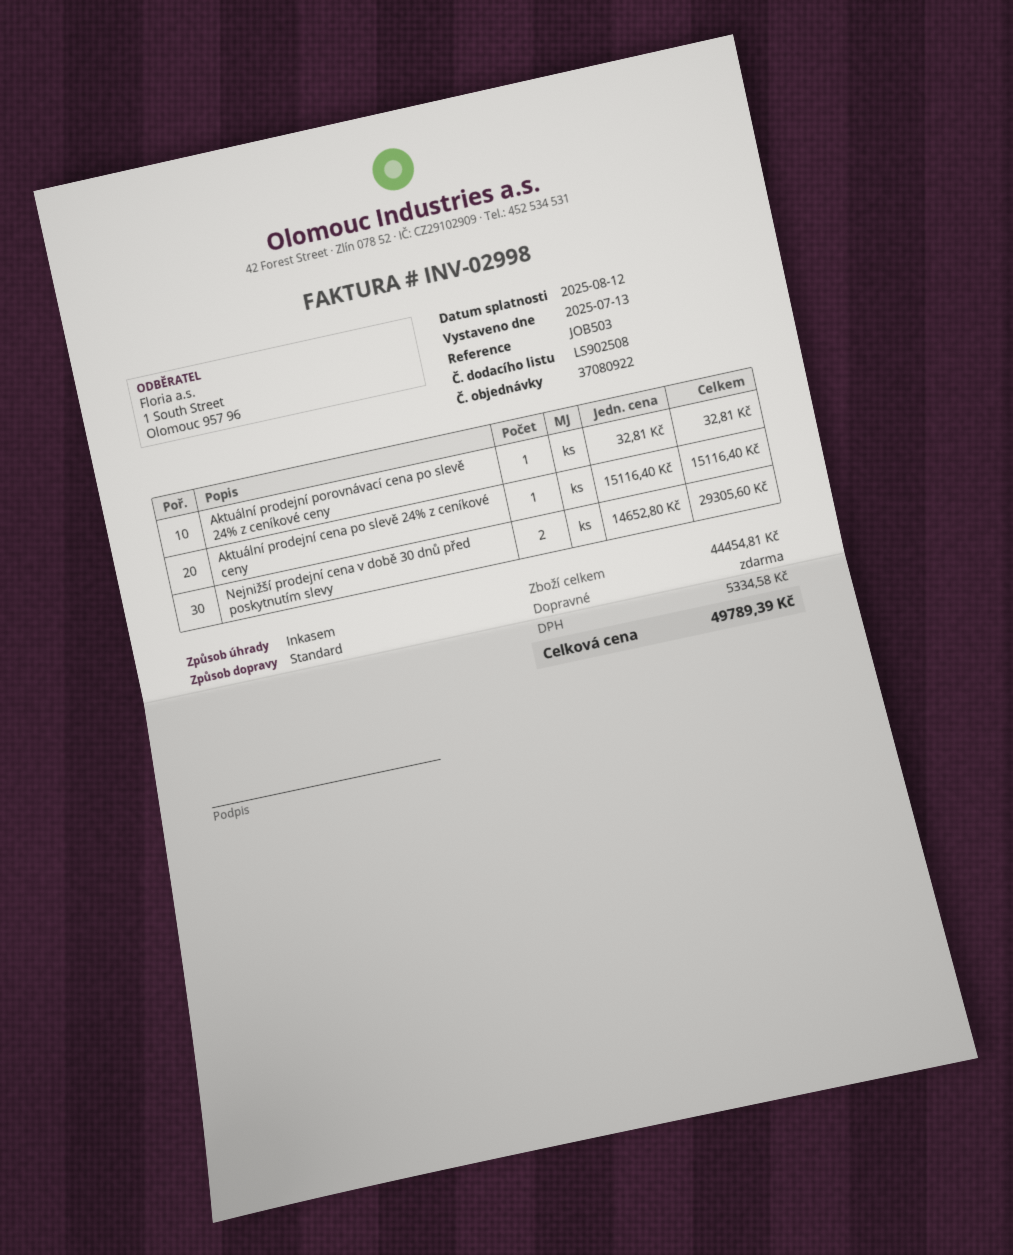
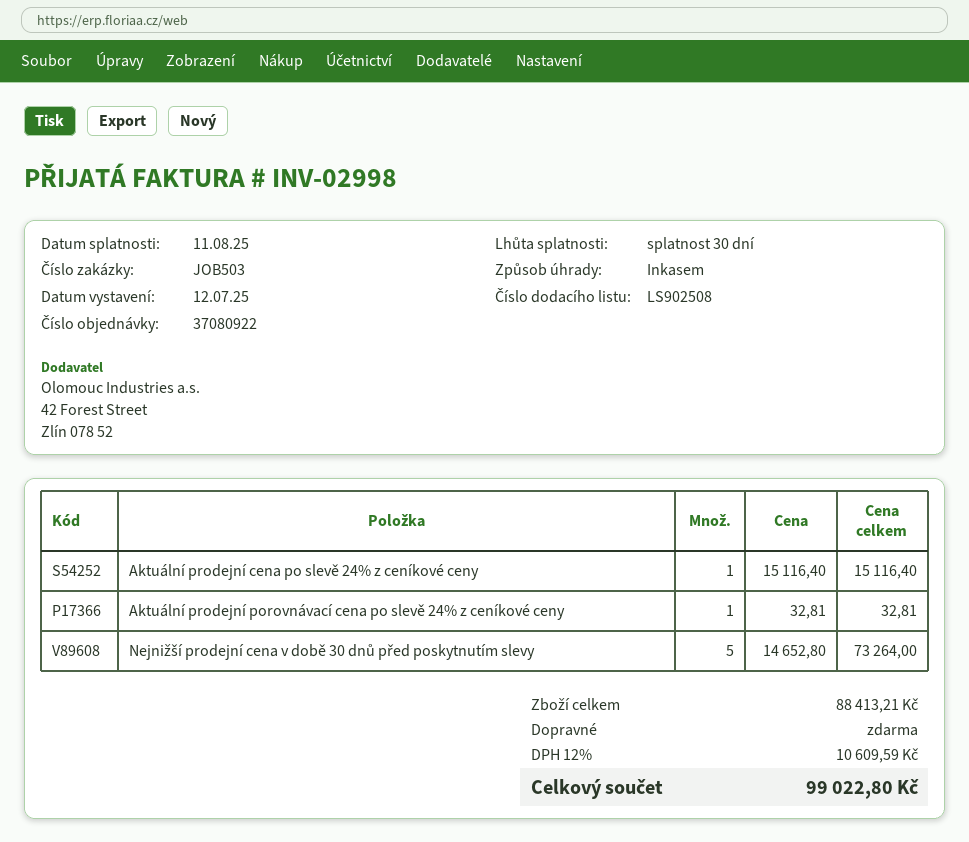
invoice date: 2025-07-13 -> 2025-07-12
due date: 2025-08-12 -> 2025-08-11
Nejnižší prodejní cena v době 30 dnů před poskytnutím slevy: 2 x 14652.80 = 29305.60 -> 5 x 14652.80 = 73264.00
subtotal: 44454.81 -> 88413.21
tax: 5334.58 -> 10609.59
total: 49789.39 -> 99022.80

